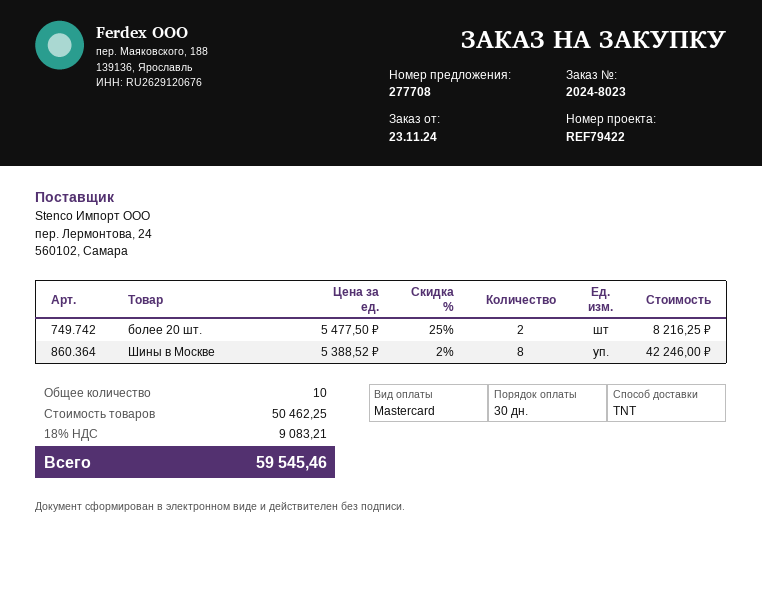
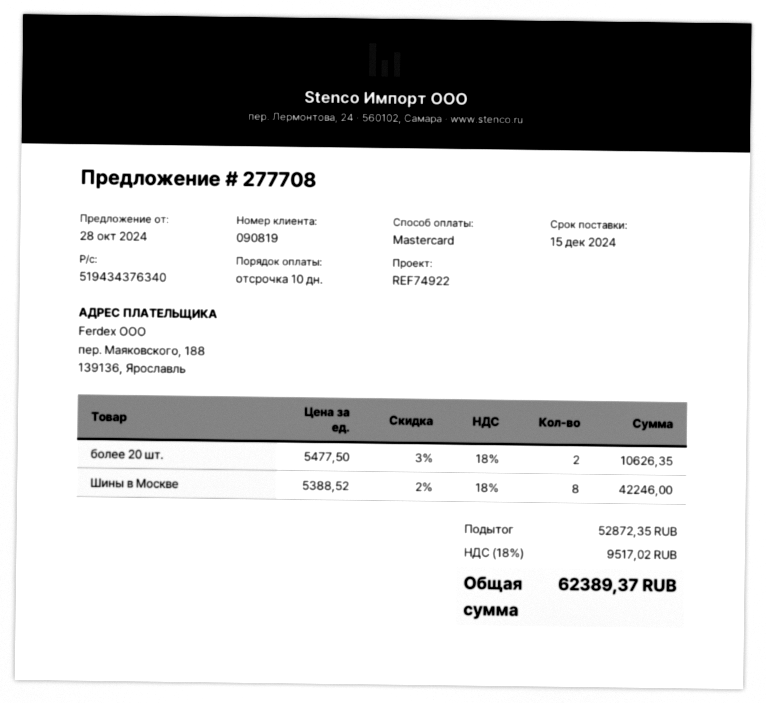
payment terms: 30 days -> 10 days
reference: REF79422 -> REF74922
более 20 шт.: 2 x 5477.50 - 25% = 8216.25 -> 2 x 5477.50 - 3% = 10626.35
subtotal: 50462.25 -> 52872.35
tax: 18% = 9083.21 -> 18% = 9517.02
total: 59545.46 -> 62389.37

